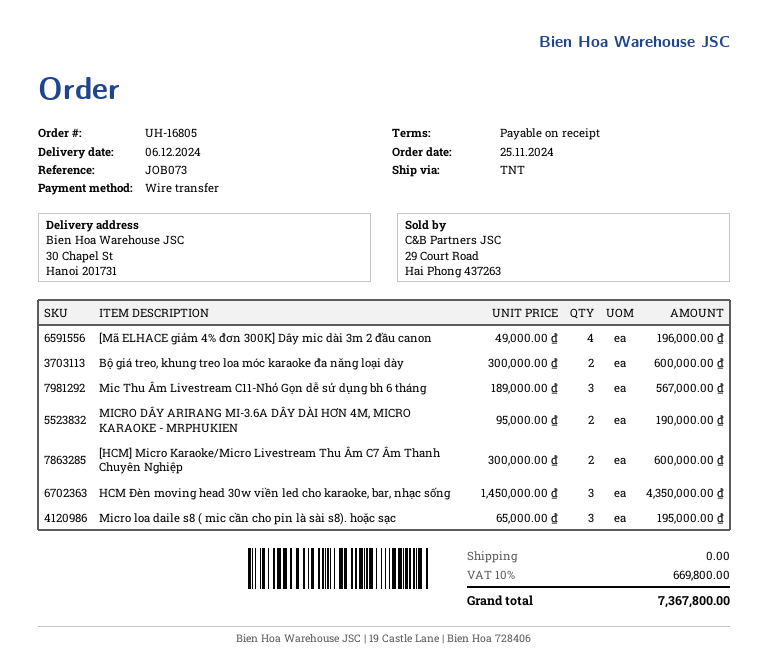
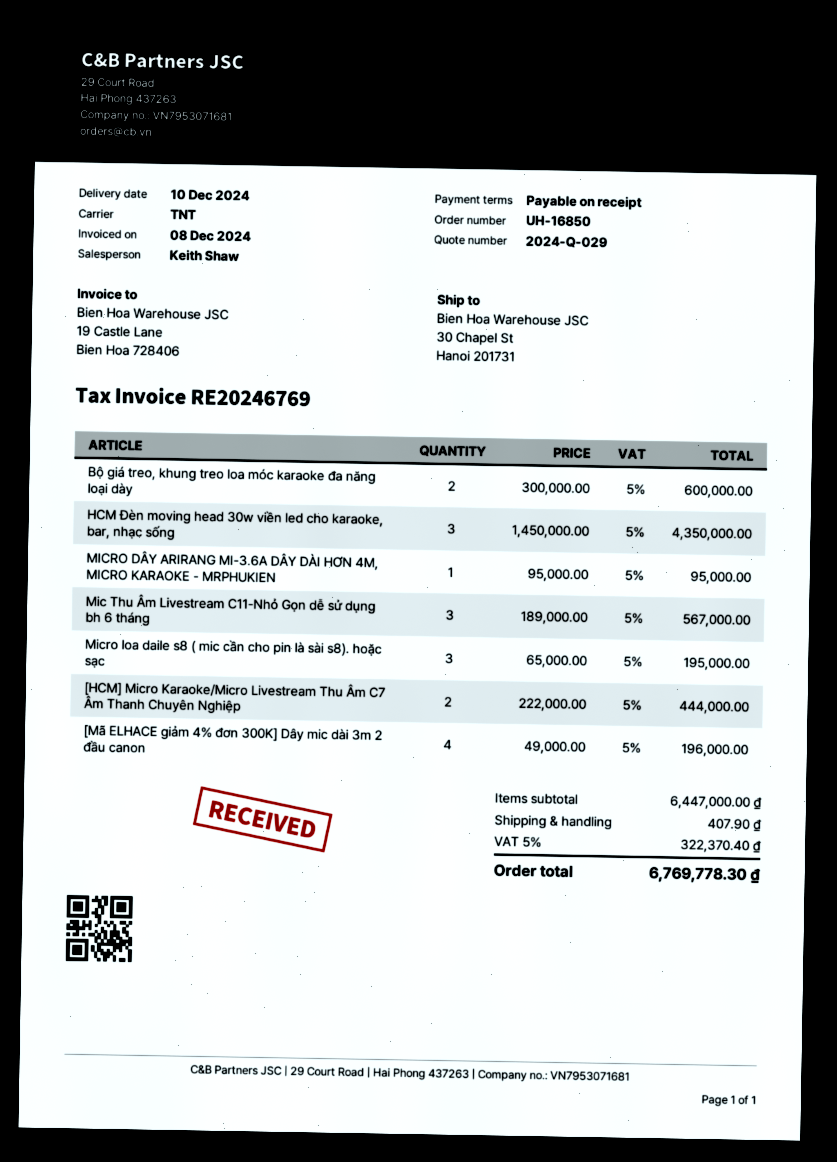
order number: UH-16805 -> UH-16850
delivery date: 2024-12-06 -> 2024-12-10
MICRO DÂY ARIRANG MI-3.6A DÂY DÀI HƠN 4M, MICRO KARAOKE - MRPHUKIEN: 2 x 95000.00 = 190000.00 -> 1 x 95000.00 = 95000.00
[HCM] Micro Karaoke/Micro Livestream Thu Âm C7 Âm Thanh Chuyên Nghiệp: 2 x 300000.00 = 600000.00 -> 2 x 222000.00 = 444000.00
shipping: 0.00 -> 407.90
tax: 10% = 669800.00 -> 5% = 322370.40
total: 7367800.00 -> 6769778.30

